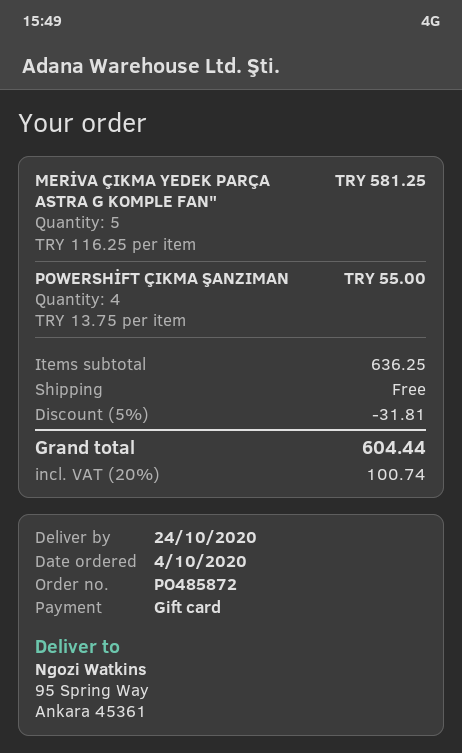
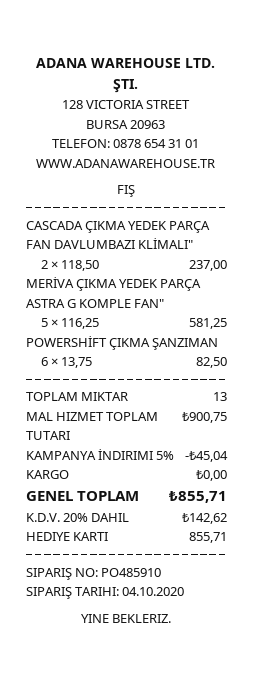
order number: PO485872 -> PO485910
POWERSHİFT ÇIKMA ŞANZIMAN: 4 x 13.75 = 55.00 -> 6 x 13.75 = 82.50
CASCADA ÇIKMA YEDEK PARÇA FAN DAVLUMBAZI KLİMALI": none -> 2 x 118.50 = 237.00
subtotal: 636.25 -> 900.75
discount: 5% = 31.81 -> 5% = 45.04
tax: 20% = 100.74 -> 20% = 142.62
total: 604.44 -> 855.71

